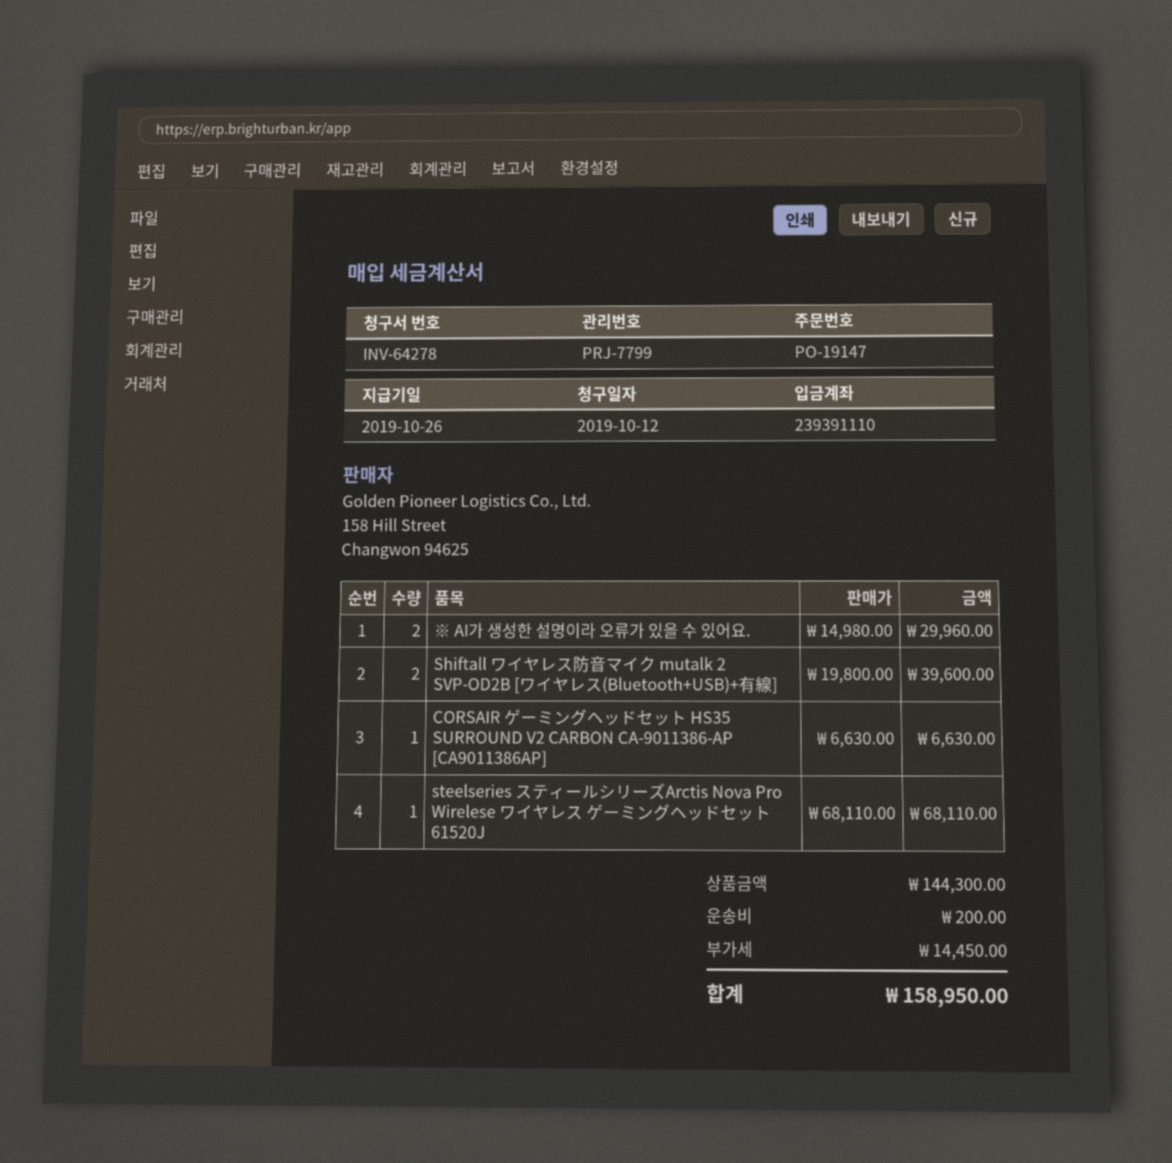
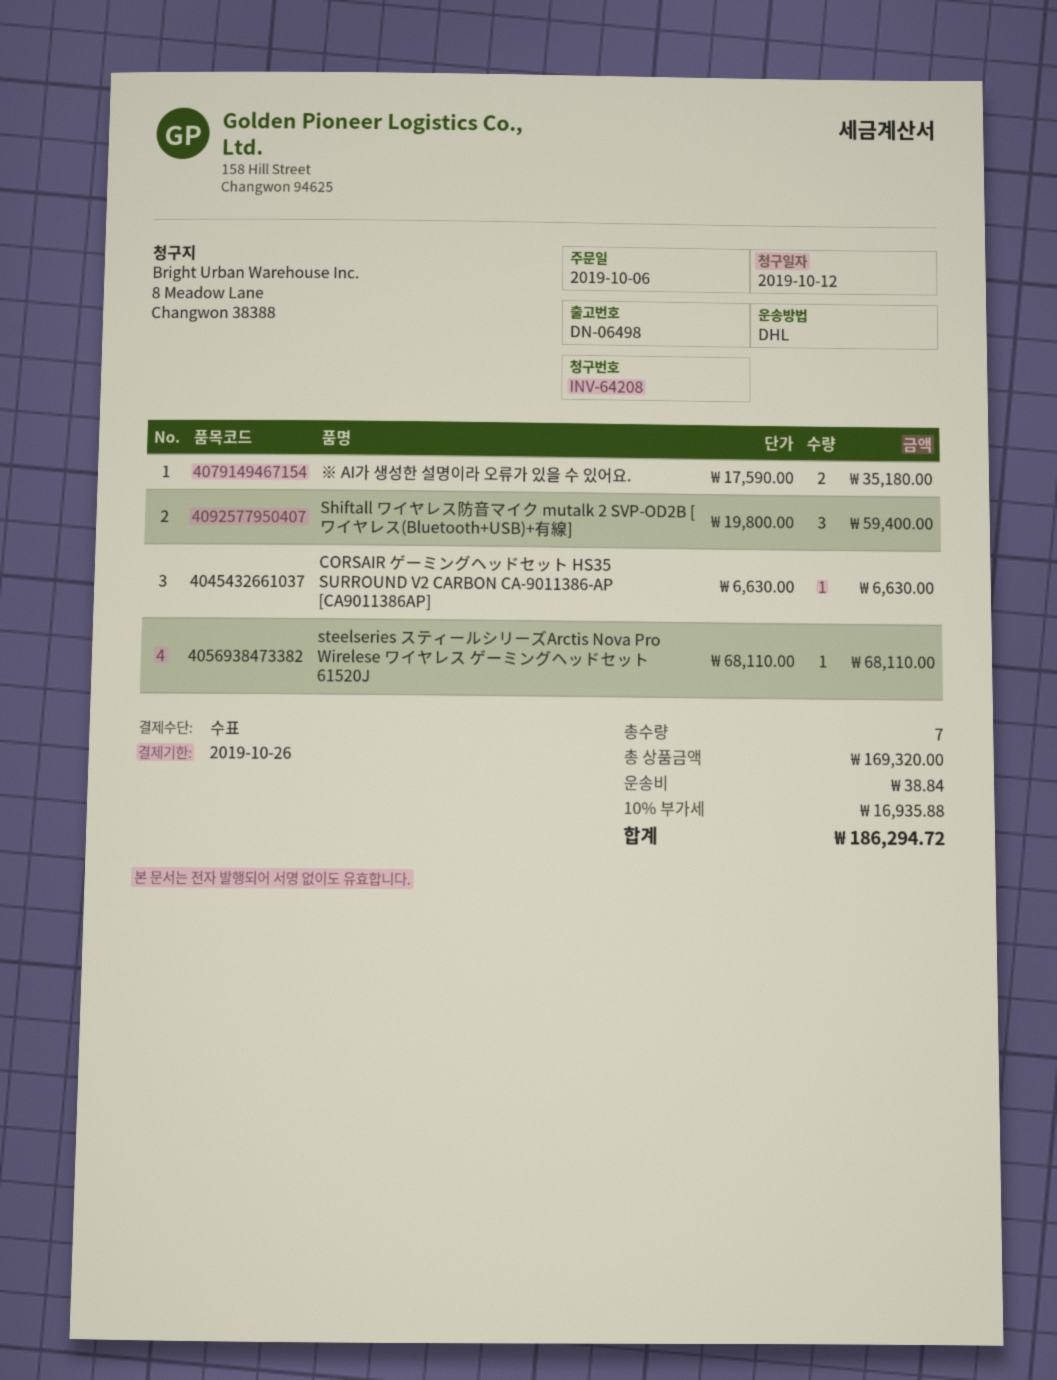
invoice number: INV-64278 -> INV-64208
※ AI가 생성한 설명이라 오류가 있을 수 있어요.: 2 x 14980.00 = 29960.00 -> 2 x 17590.00 = 35180.00
Shiftall ワイヤレス防音マイク mutalk 2 SVP-OD2B [ワイヤレス(Bluetooth+USB)+有線]: 2 x 19800.00 = 39600.00 -> 3 x 19800.00 = 59400.00
subtotal: 144300.00 -> 169320.00
shipping: 200.00 -> 38.84
tax: 14450.00 -> 16935.88
total: 158950.00 -> 186294.72

